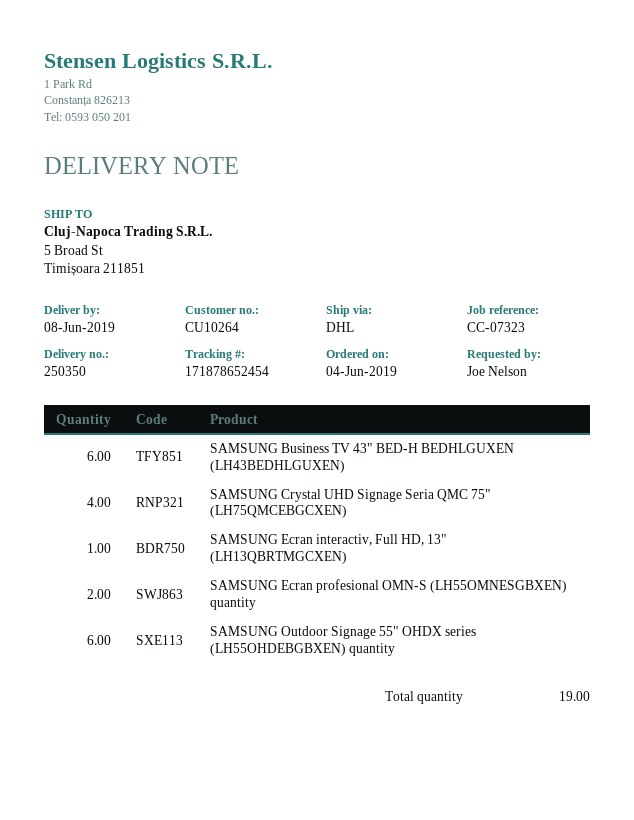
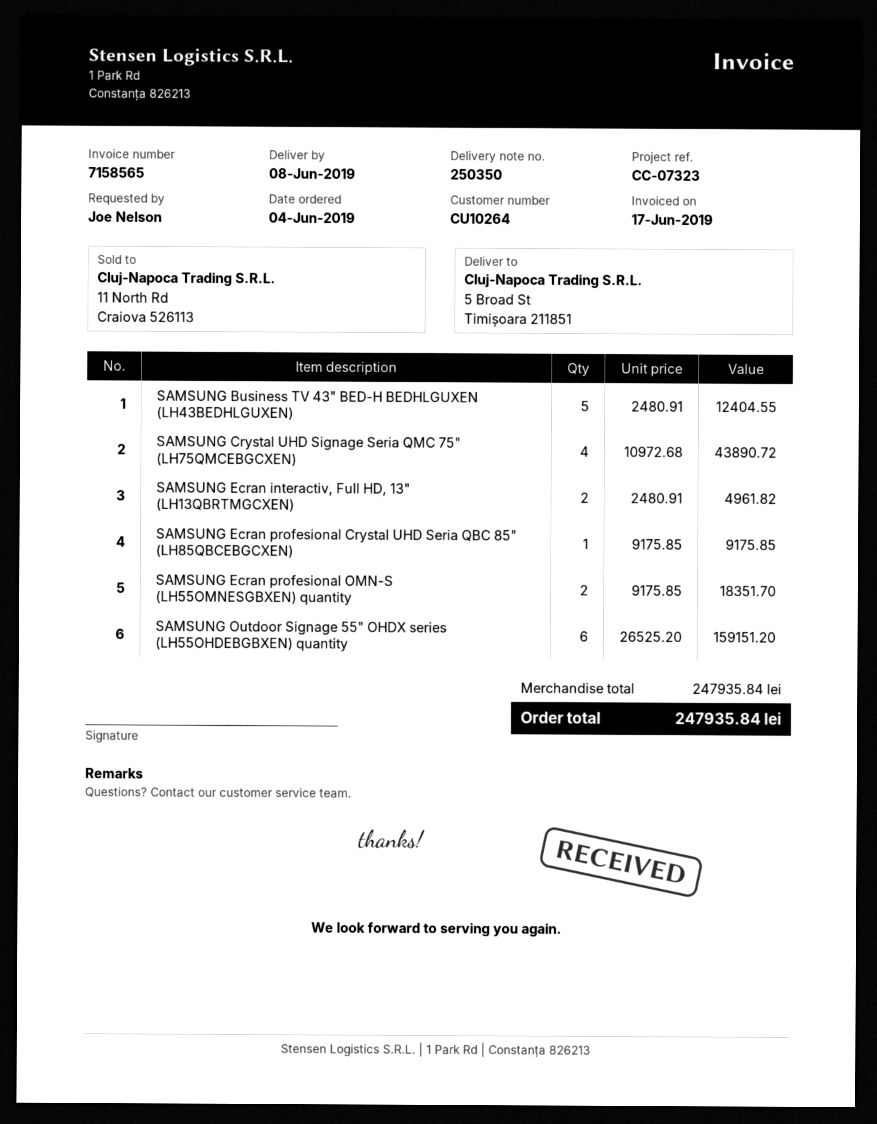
SAMSUNG Business TV 43" BED-H BEDHLGUXEN (LH43BEDHLGUXEN): 6 -> 5
SAMSUNG Ecran interactiv, Full HD, 13" (LH13QBRTMGCXEN): 1 -> 2
SAMSUNG Ecran profesional Crystal UHD Seria QBC 85" (LH85QBCEBGCXEN): none -> 1

